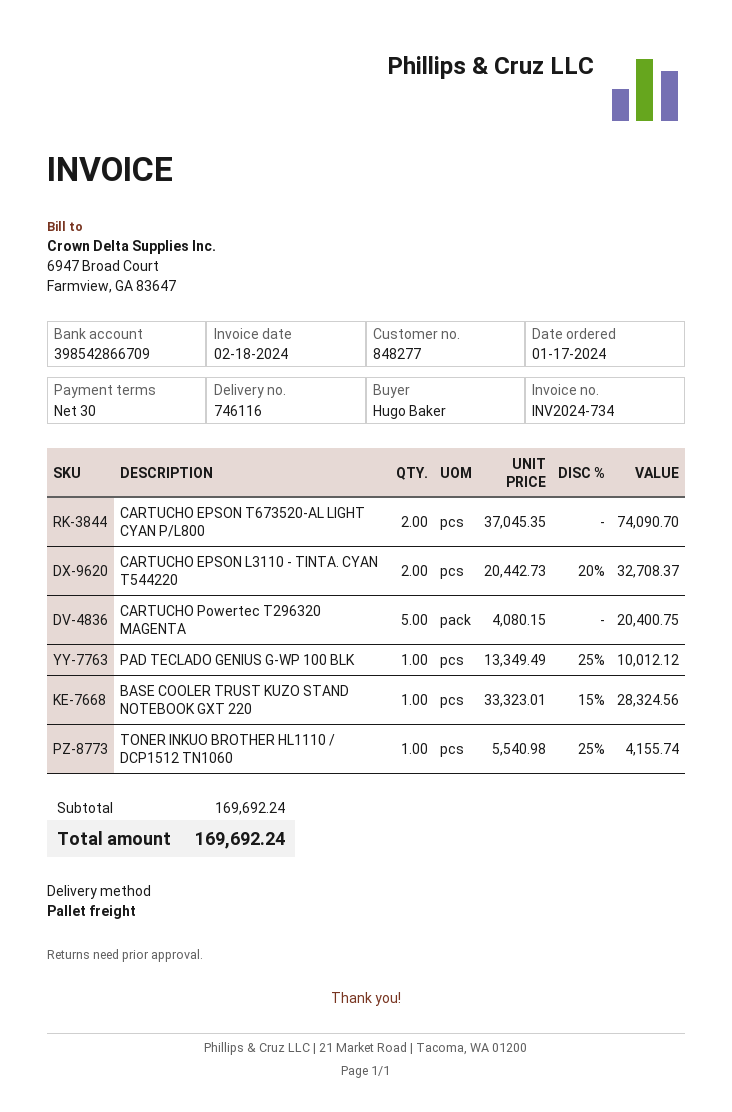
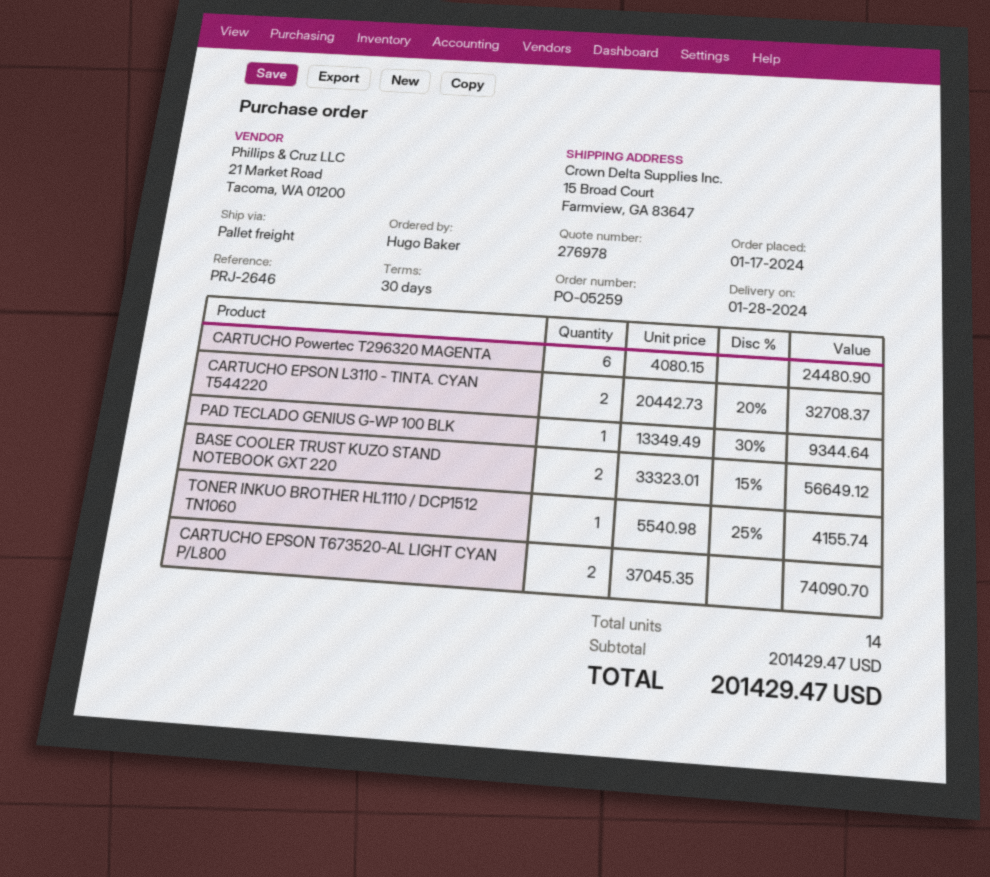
CARTUCHO Powertec T296320 MAGENTA: 5 x 4080.15 = 20400.75 -> 6 x 4080.15 = 24480.90
PAD TECLADO GENIUS G-WP 100 BLK: 1 x 13349.49 - 25% = 10012.12 -> 1 x 13349.49 - 30% = 9344.64
BASE COOLER TRUST KUZO STAND NOTEBOOK GXT 220: 1 x 33323.01 - 15% = 28324.56 -> 2 x 33323.01 - 15% = 56649.12
subtotal: 169692.24 -> 201429.47
total: 169692.24 -> 201429.47

